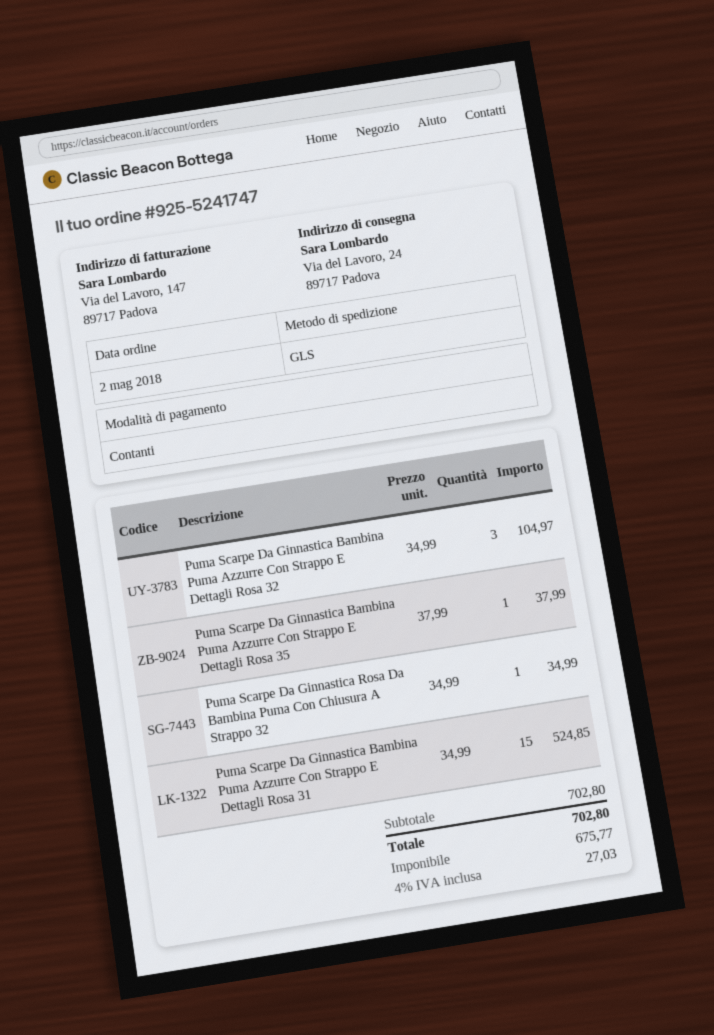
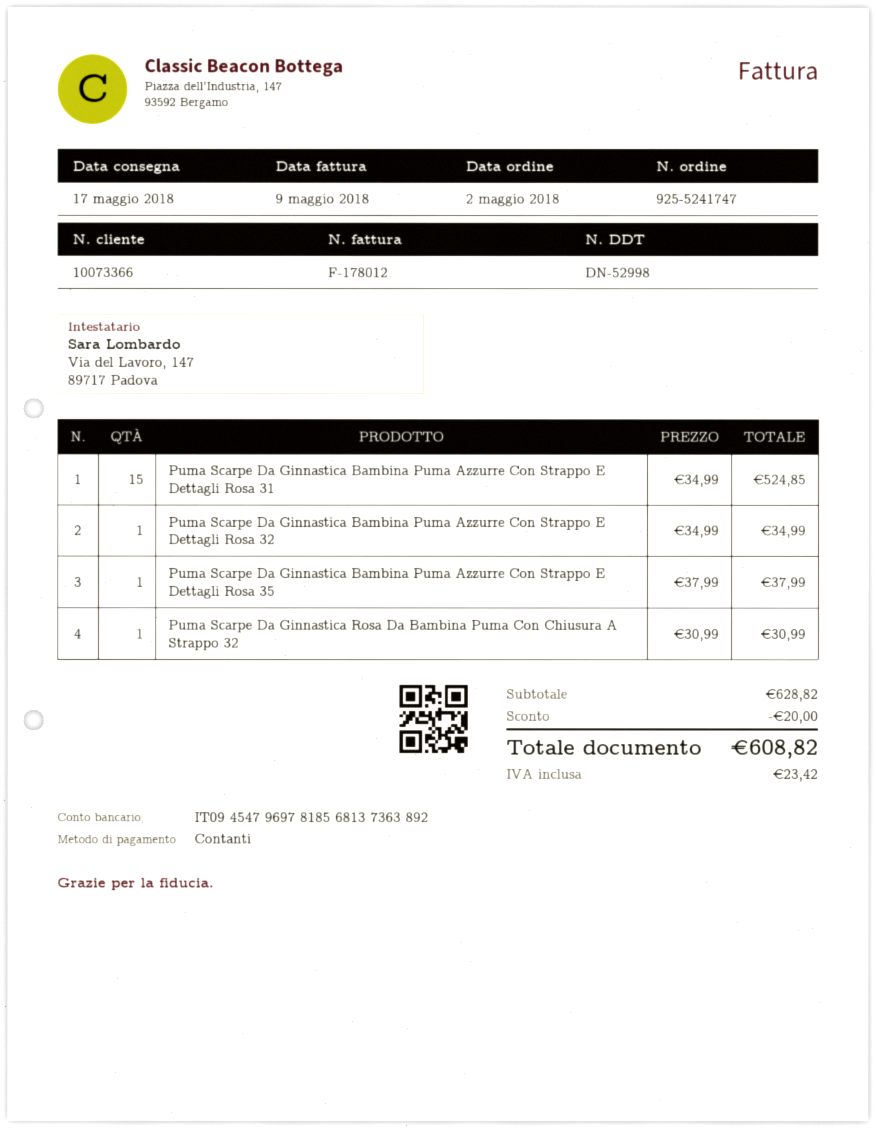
Puma Scarpe Da Ginnastica Bambina Puma Azzurre Con Strappo E Dettagli Rosa 32: 3 x 34.99 = 104.97 -> 1 x 34.99 = 34.99
Puma Scarpe Da Ginnastica Rosa Da Bambina Puma Con Chiusura A Strappo 32: 1 x 34.99 = 34.99 -> 1 x 30.99 = 30.99
subtotal: 702.80 -> 628.82
discount: none -> 20.00
tax: 27.03 -> 23.42
total: 702.80 -> 608.82

